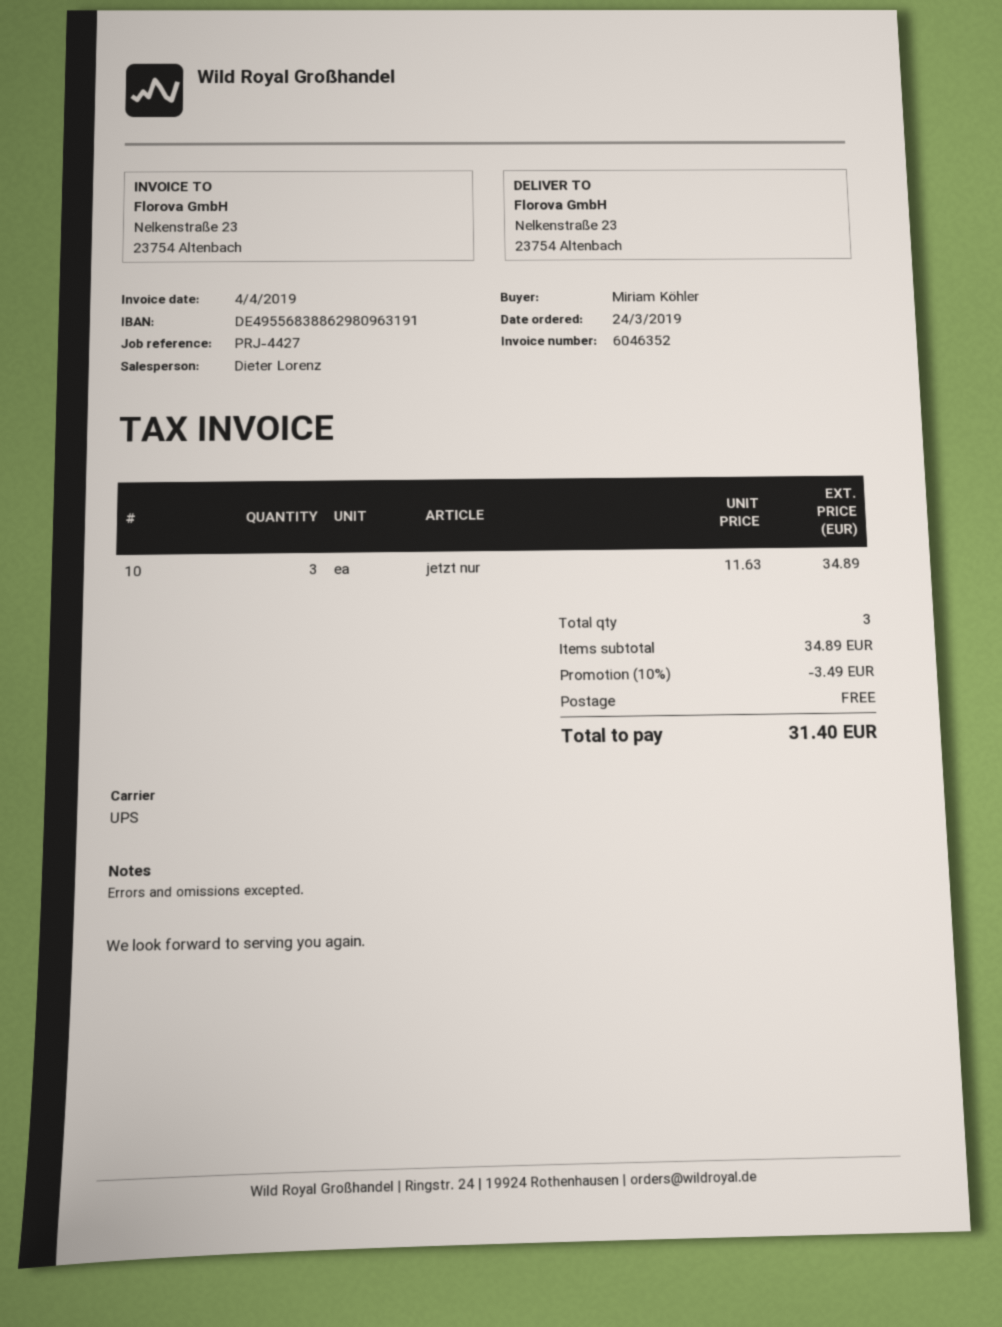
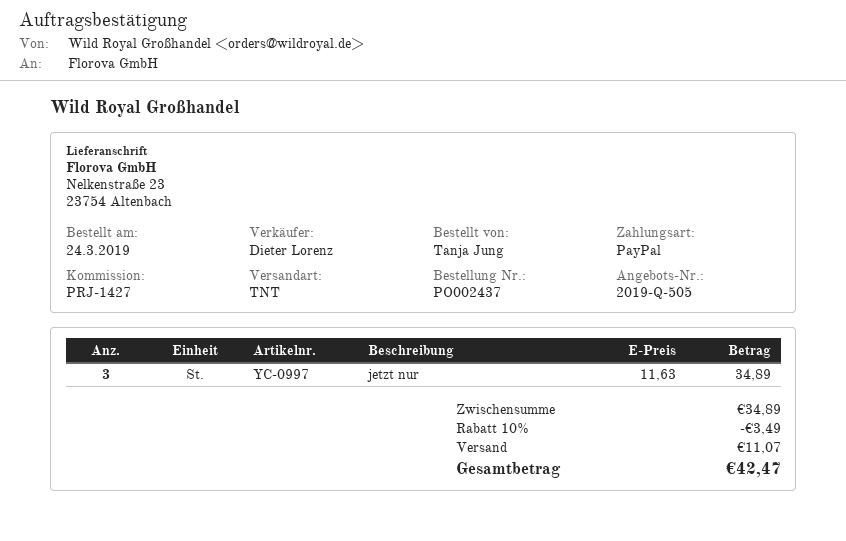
reference: PRJ-4427 -> PRJ-1427
ordered by: Miriam Köhler -> Tanja Jung
shipping method: UPS -> TNT
shipping: 0.00 -> 11.07
total: 31.40 -> 42.47

